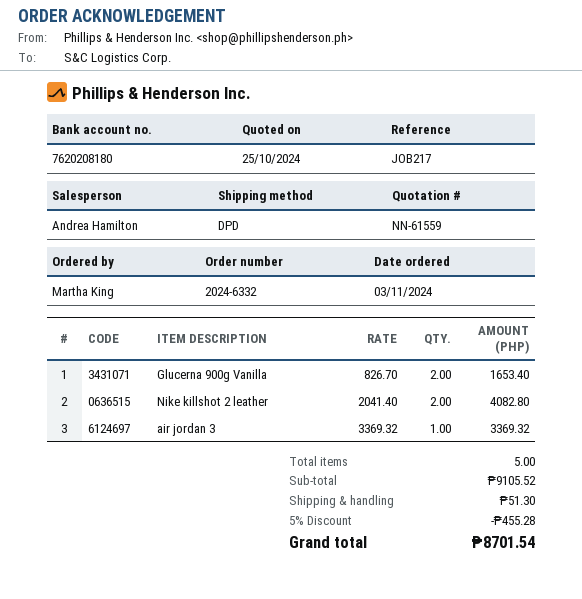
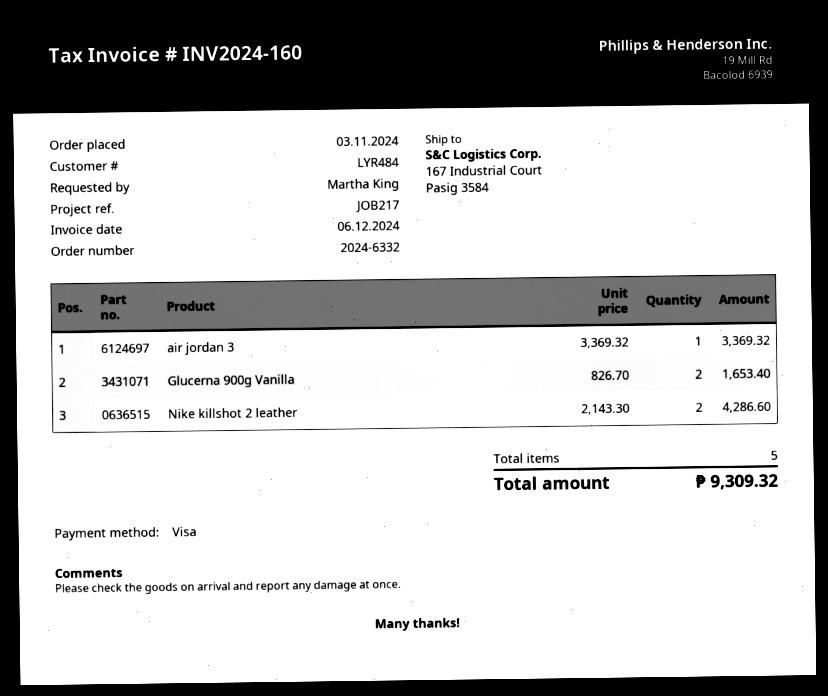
Nike killshot 2 leather: 2 x 2041.40 = 4082.80 -> 2 x 2143.30 = 4286.60
discount: 5% = 455.28 -> none
shipping: 51.30 -> none
total: 8701.54 -> 9309.32

